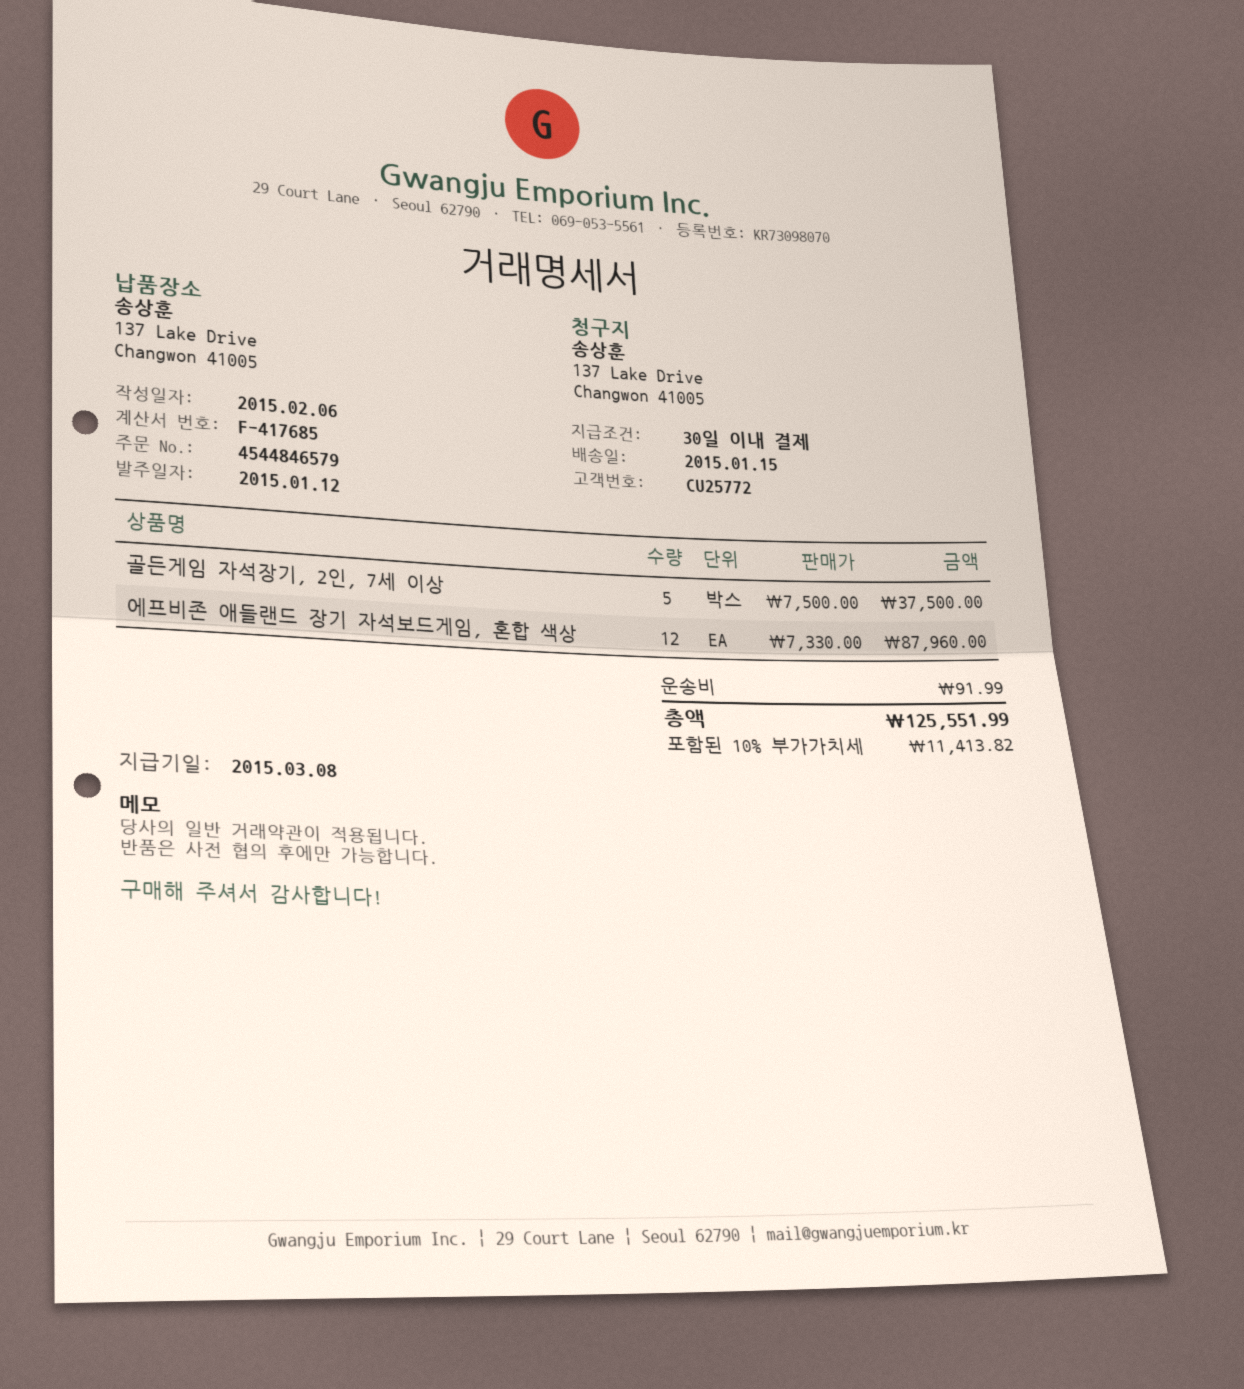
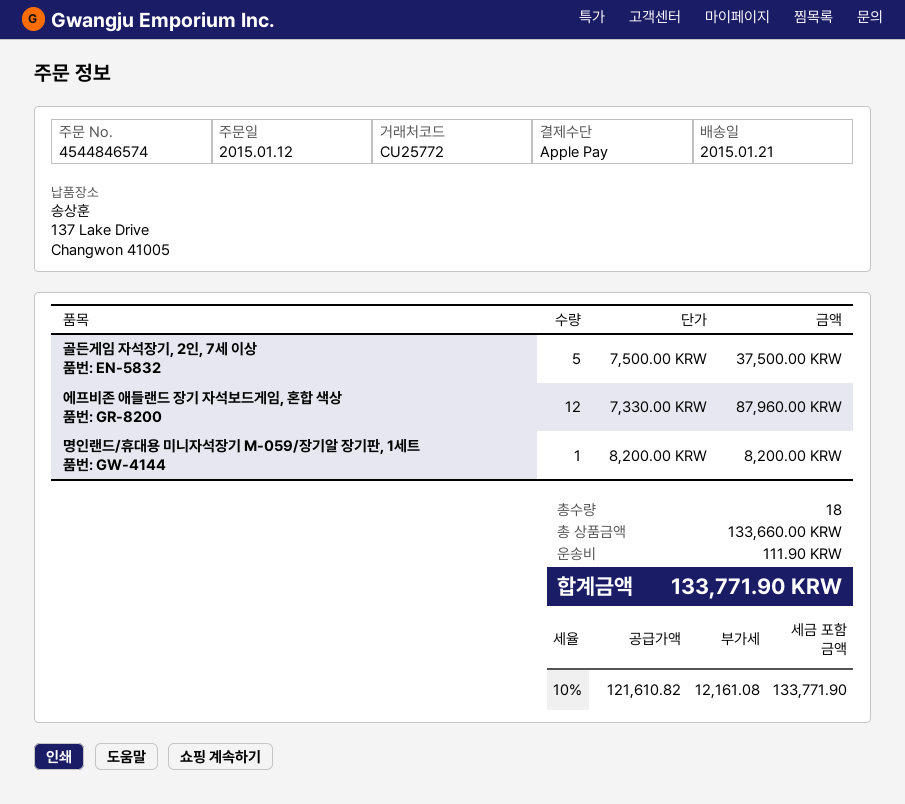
order number: 4544846579 -> 4544846574
delivery date: 2015-01-15 -> 2015-01-21
명인랜드/휴대용 미니자석장기 M-059/장기알 장기판, 1세트: none -> 1 x 8200.00 = 8200.00
shipping: 91.99 -> 111.90
tax: 10% = 11413.82 -> 10% = 12161.08
total: 125551.99 -> 133771.90

